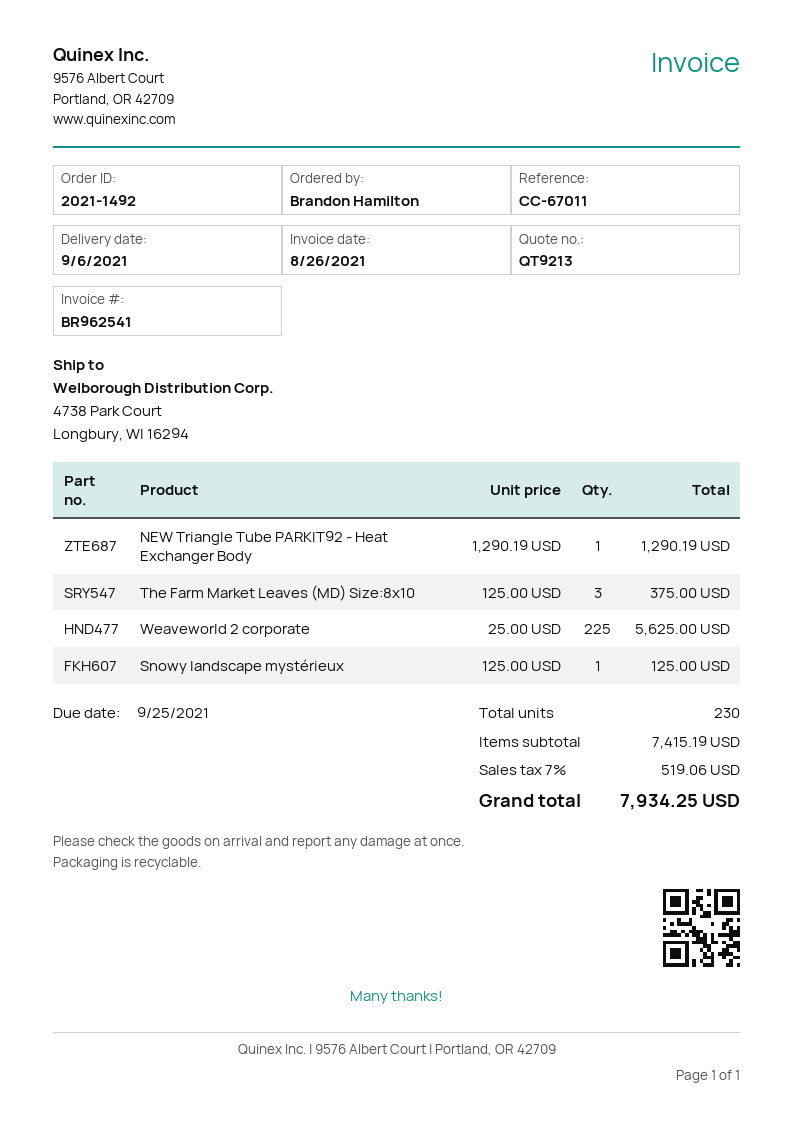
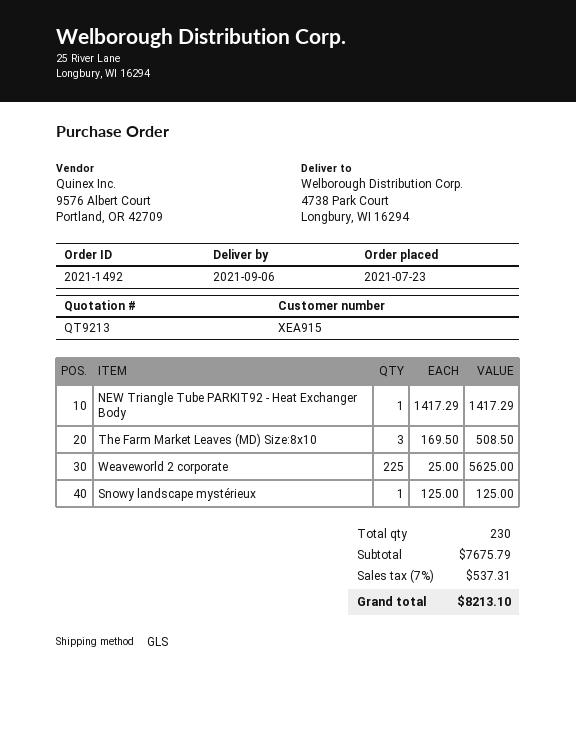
NEW Triangle Tube PARKIT92 - Heat Exchanger Body: 1 x 1290.19 = 1290.19 -> 1 x 1417.29 = 1417.29
The Farm Market Leaves (MD) Size:8x10: 3 x 125.00 = 375.00 -> 3 x 169.50 = 508.50
subtotal: 7415.19 -> 7675.79
tax: 7% = 519.06 -> 7% = 537.31
total: 7934.25 -> 8213.10

